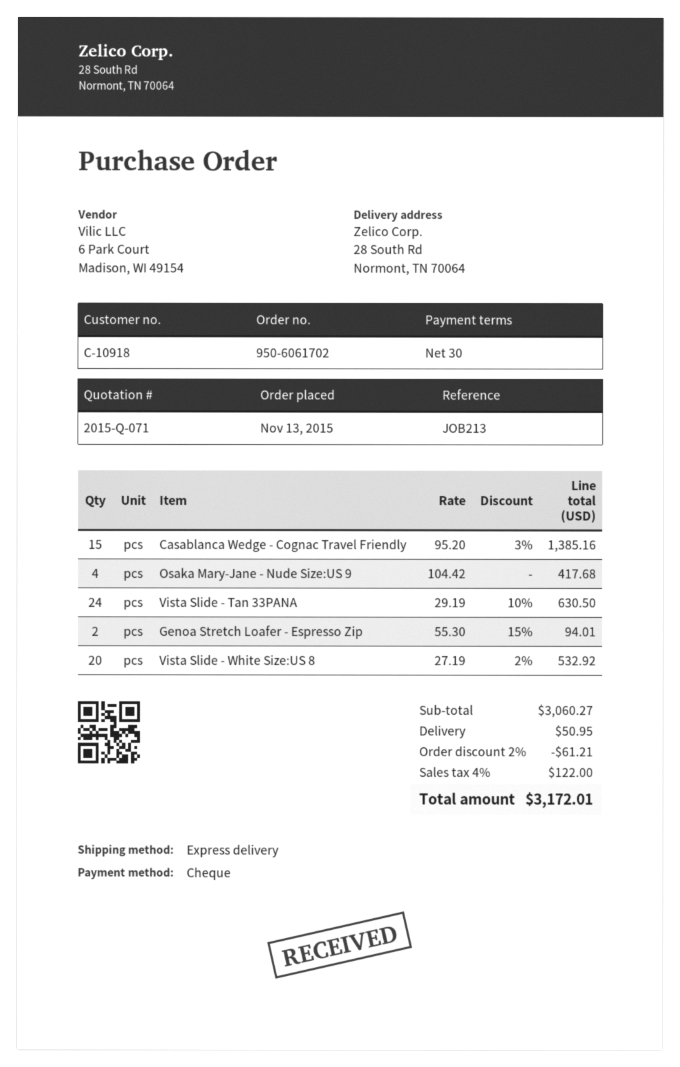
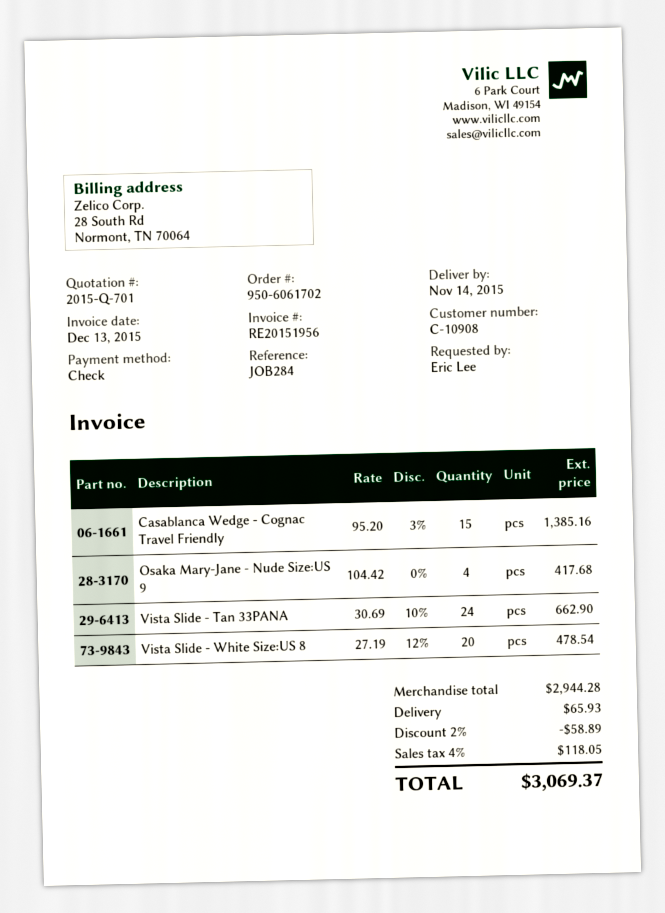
quote number: 2015-Q-071 -> 2015-Q-701
customer number: C-10918 -> C-10908
reference: JOB213 -> JOB284
Vista Slide - Tan 33PANA: 24 x 29.19 - 10% = 630.50 -> 24 x 30.69 - 10% = 662.90
Genoa Stretch Loafer - Espresso Zip: 2 x 55.30 - 15% = 94.01 -> none
Vista Slide - White Size:US 8: 20 x 27.19 - 2% = 532.92 -> 20 x 27.19 - 12% = 478.54
subtotal: 3060.27 -> 2944.28
discount: 2% = 61.21 -> 2% = 58.89
shipping: 50.95 -> 65.93
tax: 4% = 122.00 -> 4% = 118.05
total: 3172.01 -> 3069.37

